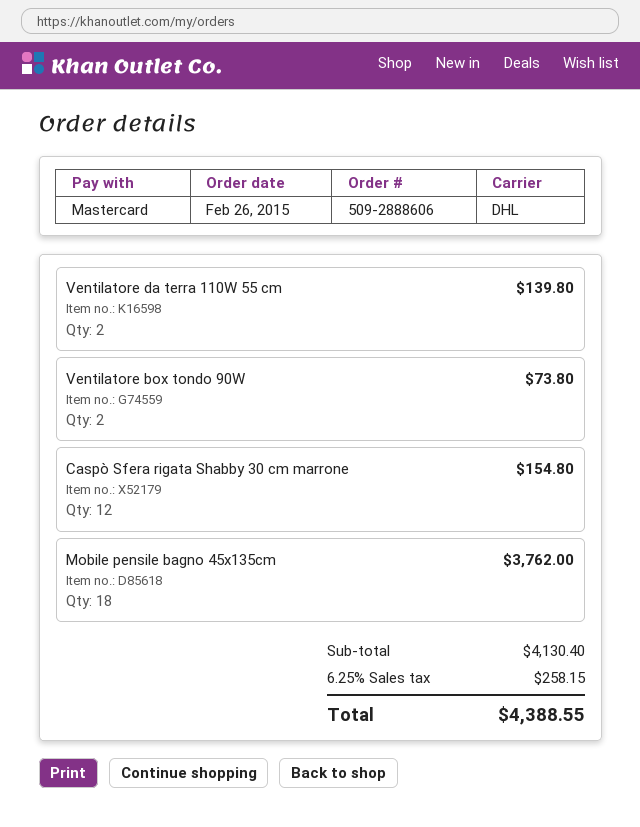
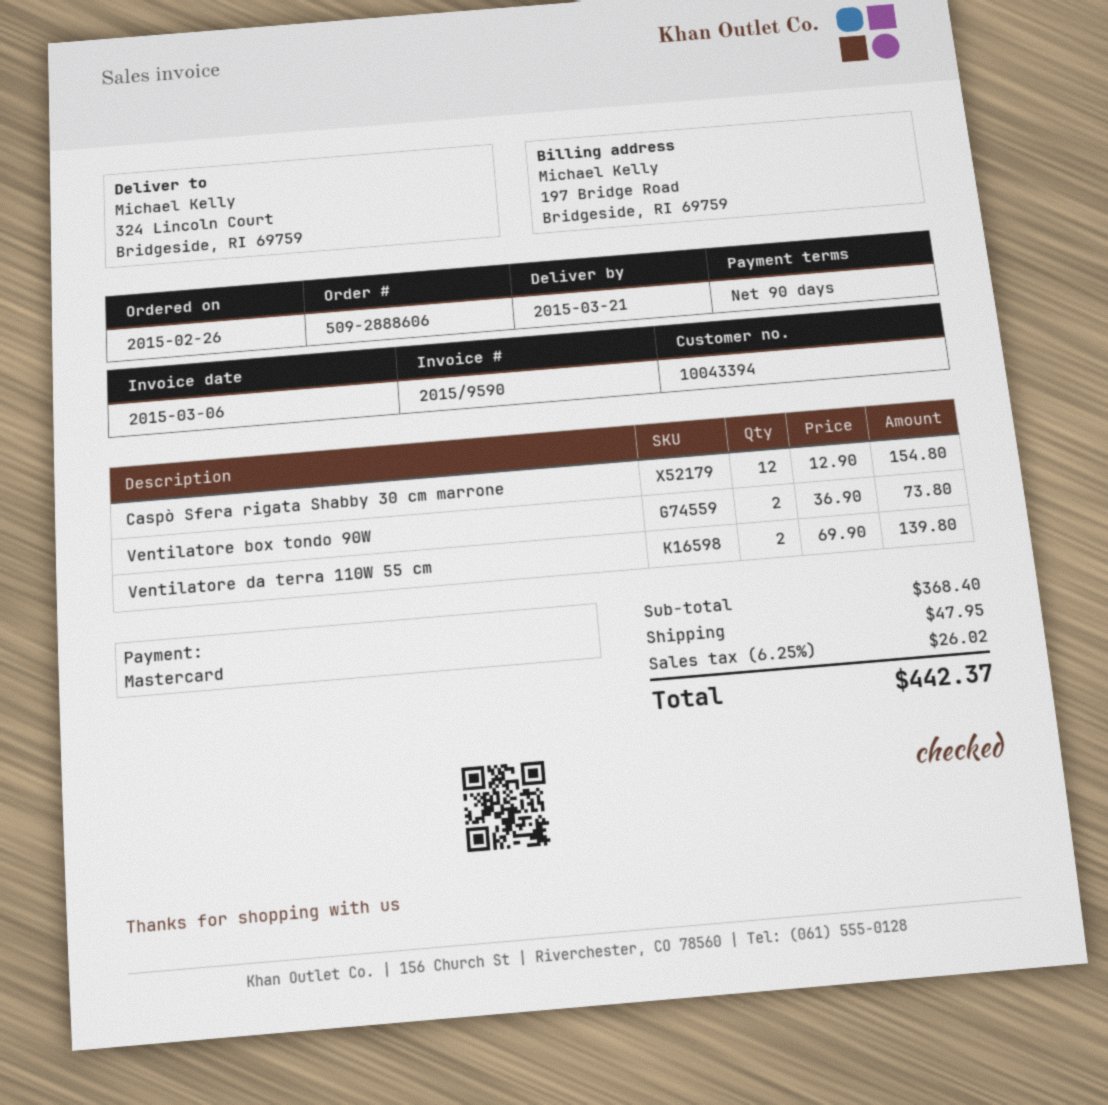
Mobile pensile bagno 45x135cm: 18 for 3762.00 -> none
subtotal: 4130.40 -> 368.40
shipping: none -> 47.95
tax: 6.25% = 258.15 -> 6.25% = 26.02
total: 4388.55 -> 442.37

